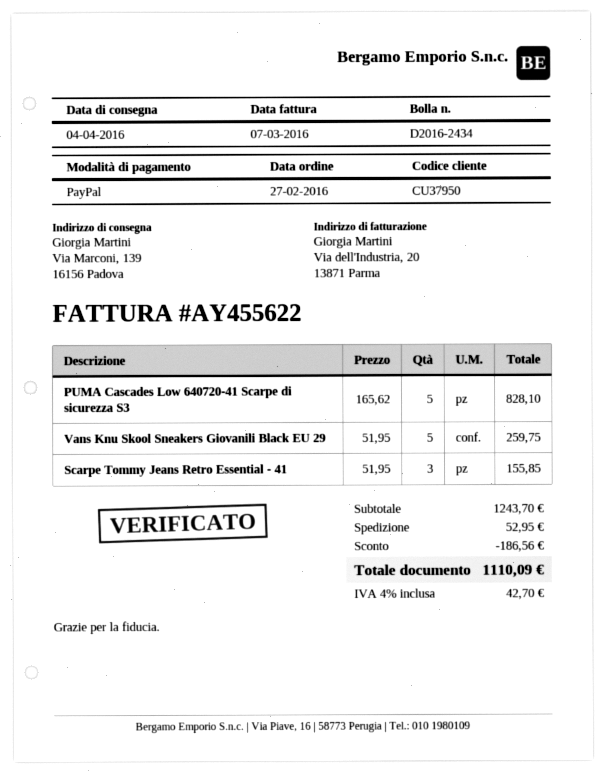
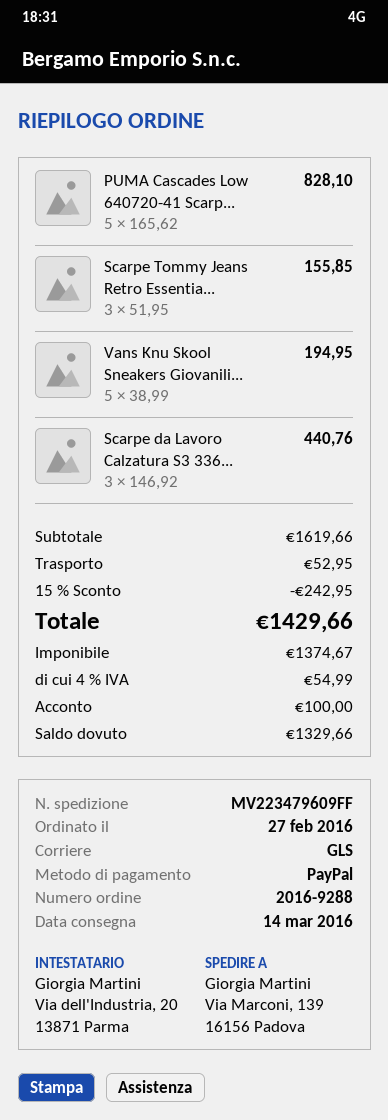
delivery date: 2016-04-04 -> 2016-03-14
Vans Knu Skool Sneakers Giovanili Black EU 29: 5 x 51.95 = 259.75 -> 5 x 38.99 = 194.95
Scarpe da Lavoro Calzatura S3 336...: none -> 3 x 146.92 = 440.76
subtotal: 1243.70 -> 1619.66
discount: 186.56 -> 242.95
tax: 4% = 42.70 -> 4% = 54.99
total: 1110.09 -> 1429.66

